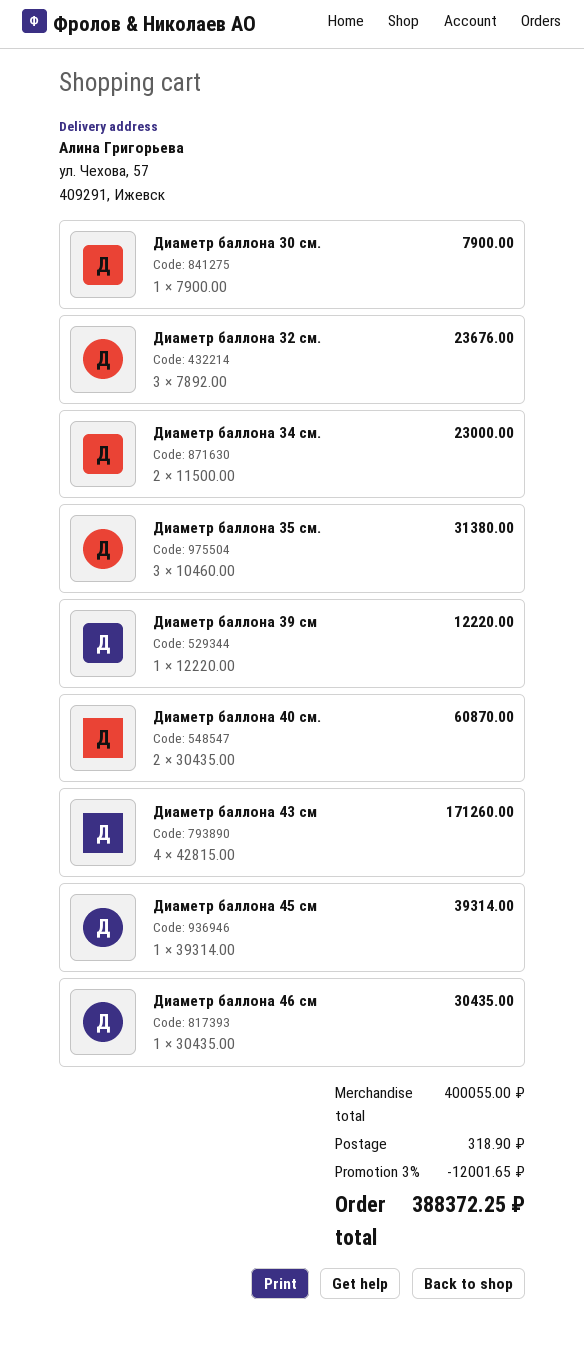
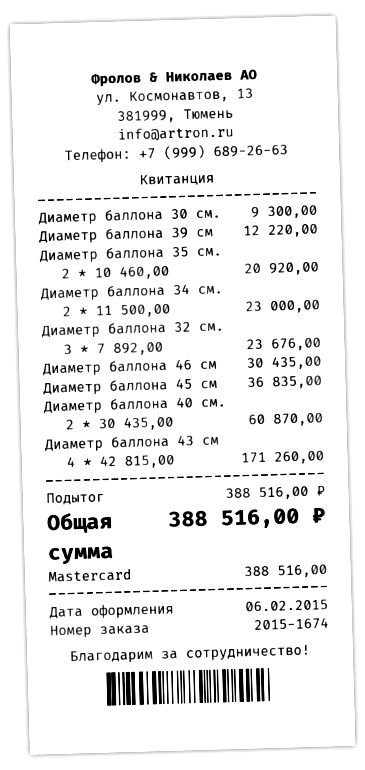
Диаметр баллона 30 см.: 1 x 7900.00 = 7900.00 -> 1 x 9300.00 = 9300.00
Диаметр баллона 35 см.: 3 x 10460.00 = 31380.00 -> 2 x 10460.00 = 20920.00
Диаметр баллона 45 см: 1 x 39314.00 = 39314.00 -> 1 x 36835.00 = 36835.00
subtotal: 400055.00 -> 388516.00
discount: 3% = 12001.65 -> none
shipping: 318.90 -> none
total: 388372.25 -> 388516.00

